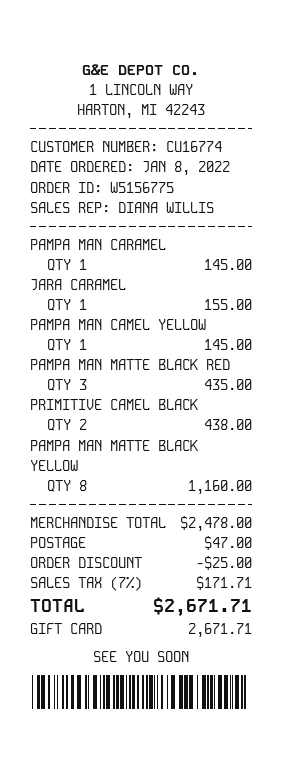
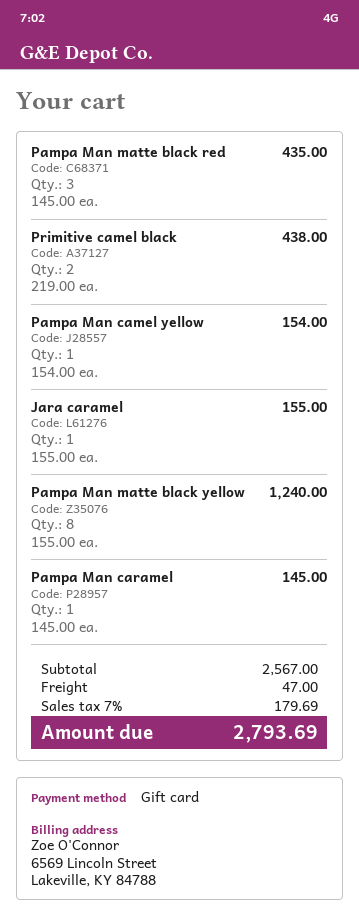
PAMPA MAN CAMEL YELLOW: 1 for 145.00 -> 1 for 154.00
PAMPA MAN MATTE BLACK YELLOW: 8 for 1160.00 -> 8 for 1240.00
subtotal: 2478.00 -> 2567.00
discount: 25.00 -> none
tax: 7% = 171.71 -> 7% = 179.69
total: 2671.71 -> 2793.69

